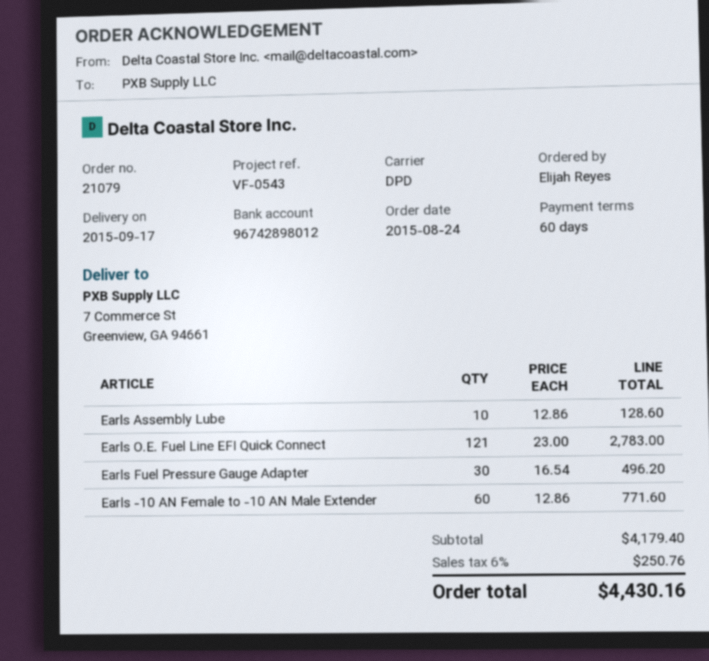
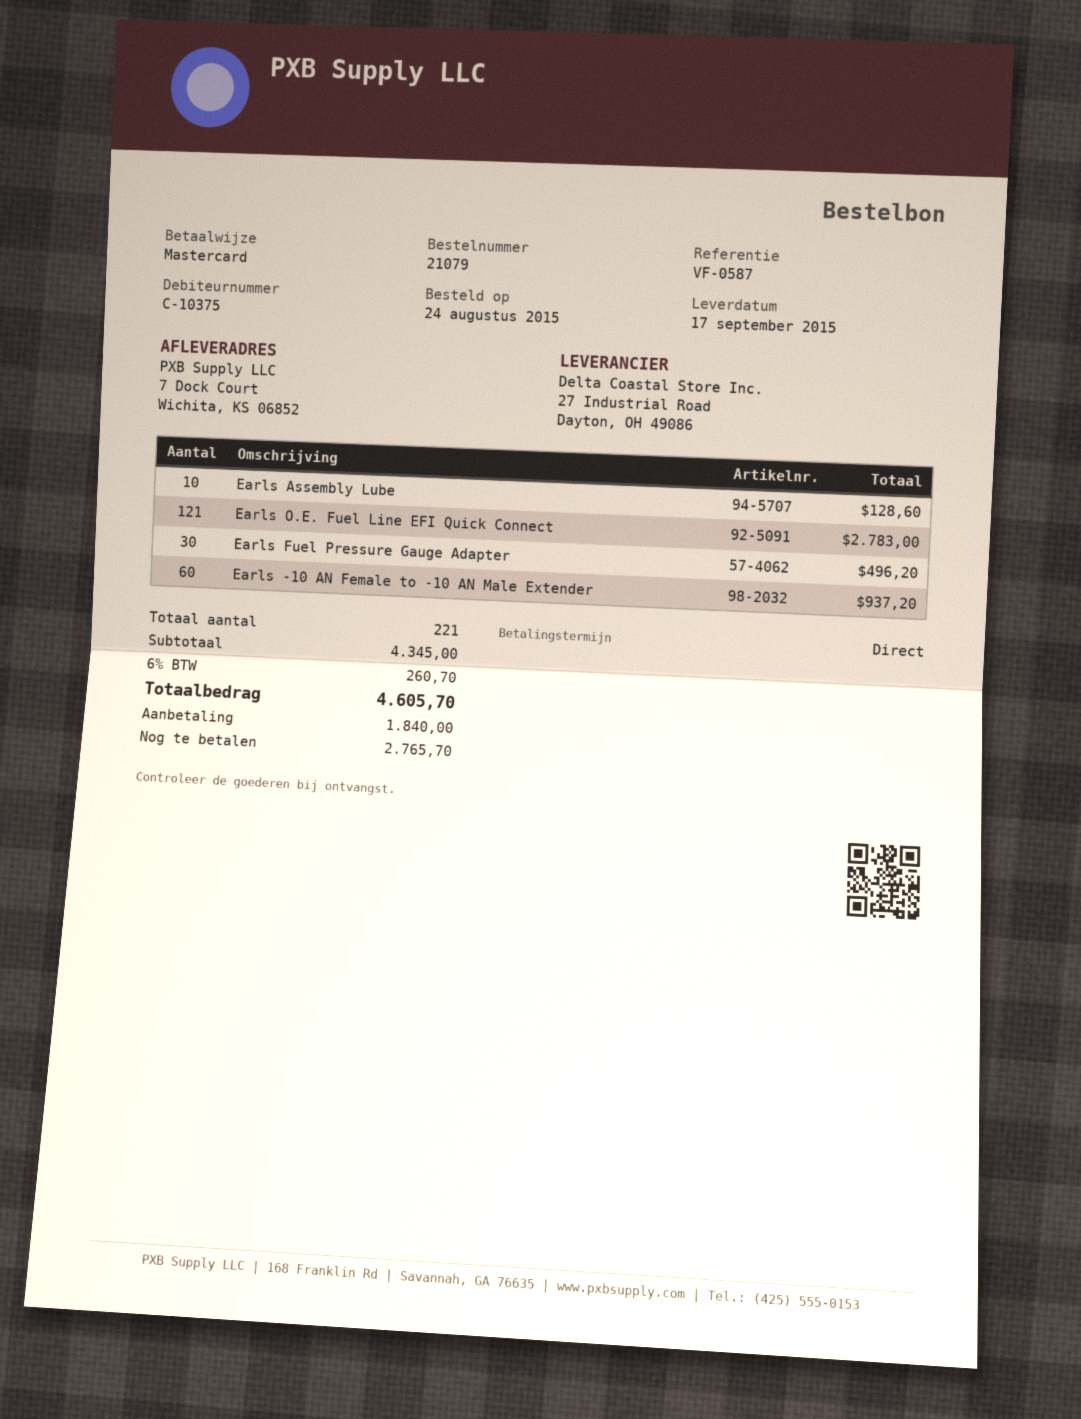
payment terms: 60 days -> on receipt
reference: VF-0543 -> VF-0587
ship to: 7 Commerce St, Greenview, GA 94661 -> 7 Dock Court, Wichita, KS 06852
Earls -10 AN Female to -10 AN Male Extender: 60 for 771.60 -> 60 for 937.20
subtotal: 4179.40 -> 4345.00
tax: 6% = 250.76 -> 6% = 260.70
total: 4430.16 -> 4605.70

